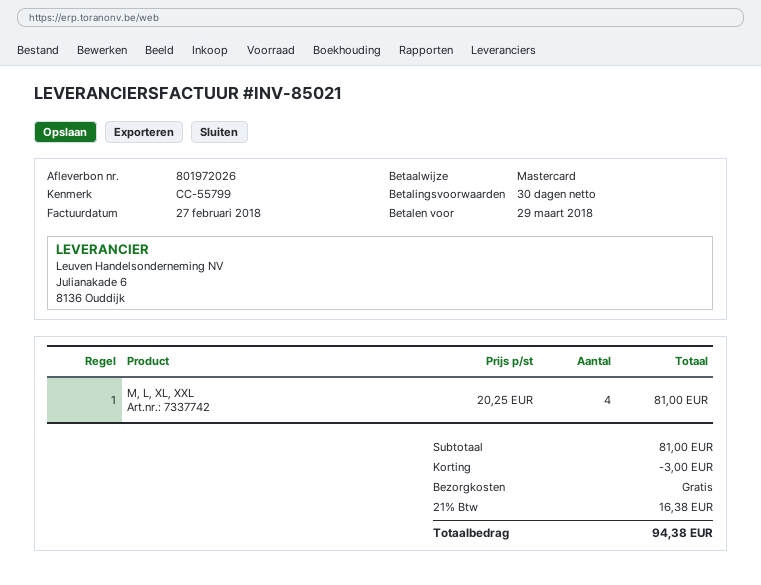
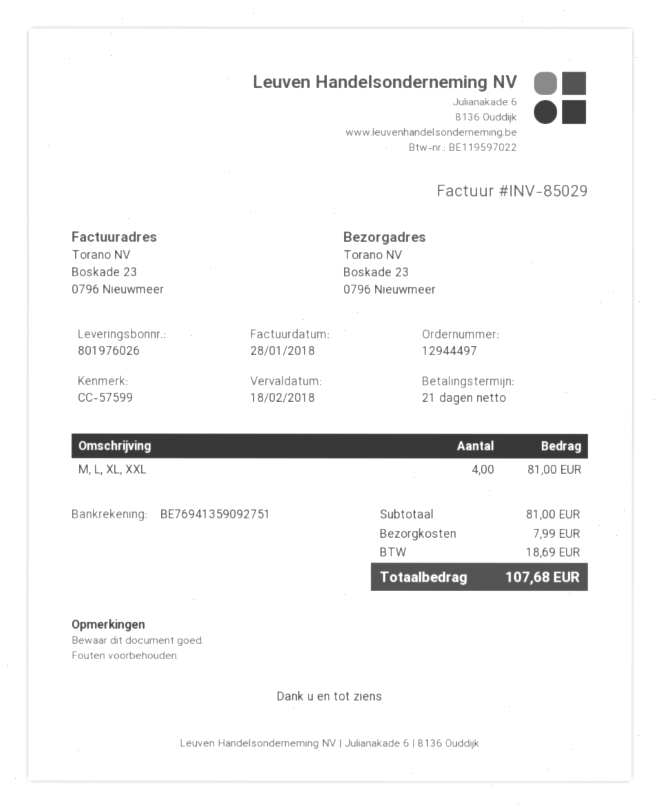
delivery note number: 801972026 -> 801976026
invoice number: INV-85021 -> INV-85029
invoice date: 2018-02-27 -> 2018-01-28
payment terms: 30 days -> 21 days
due date: 2018-03-29 -> 2018-02-18
reference: CC-55799 -> CC-57599
discount: 3.00 -> none
shipping: 0.00 -> 7.99
tax: 16.38 -> 18.69
total: 94.38 -> 107.68

